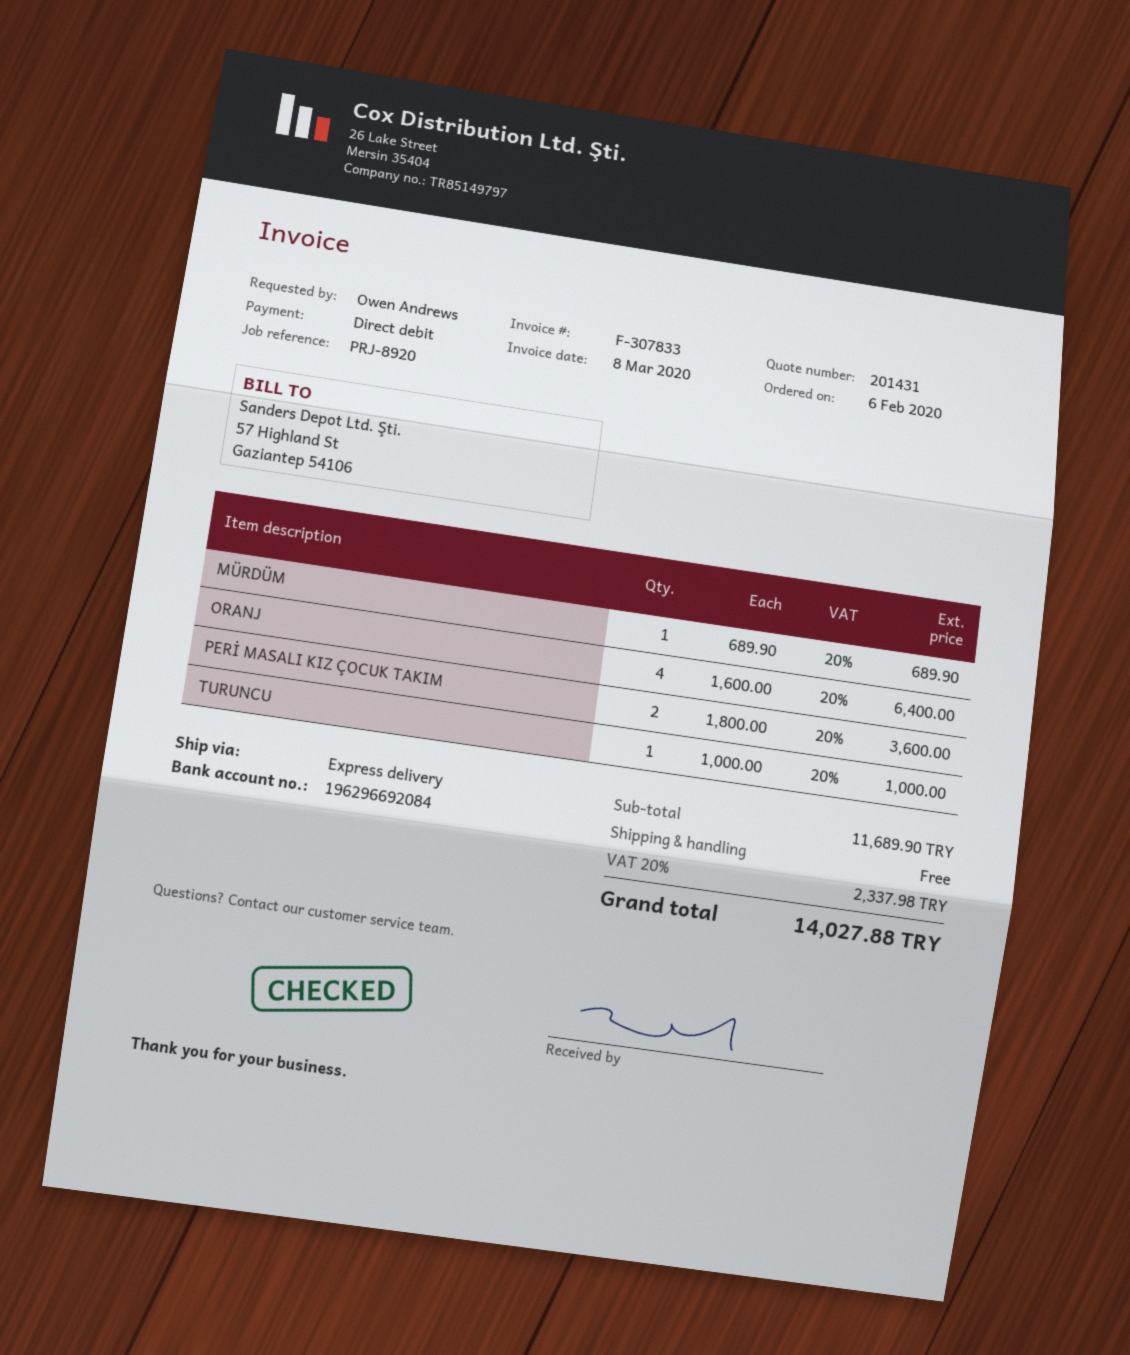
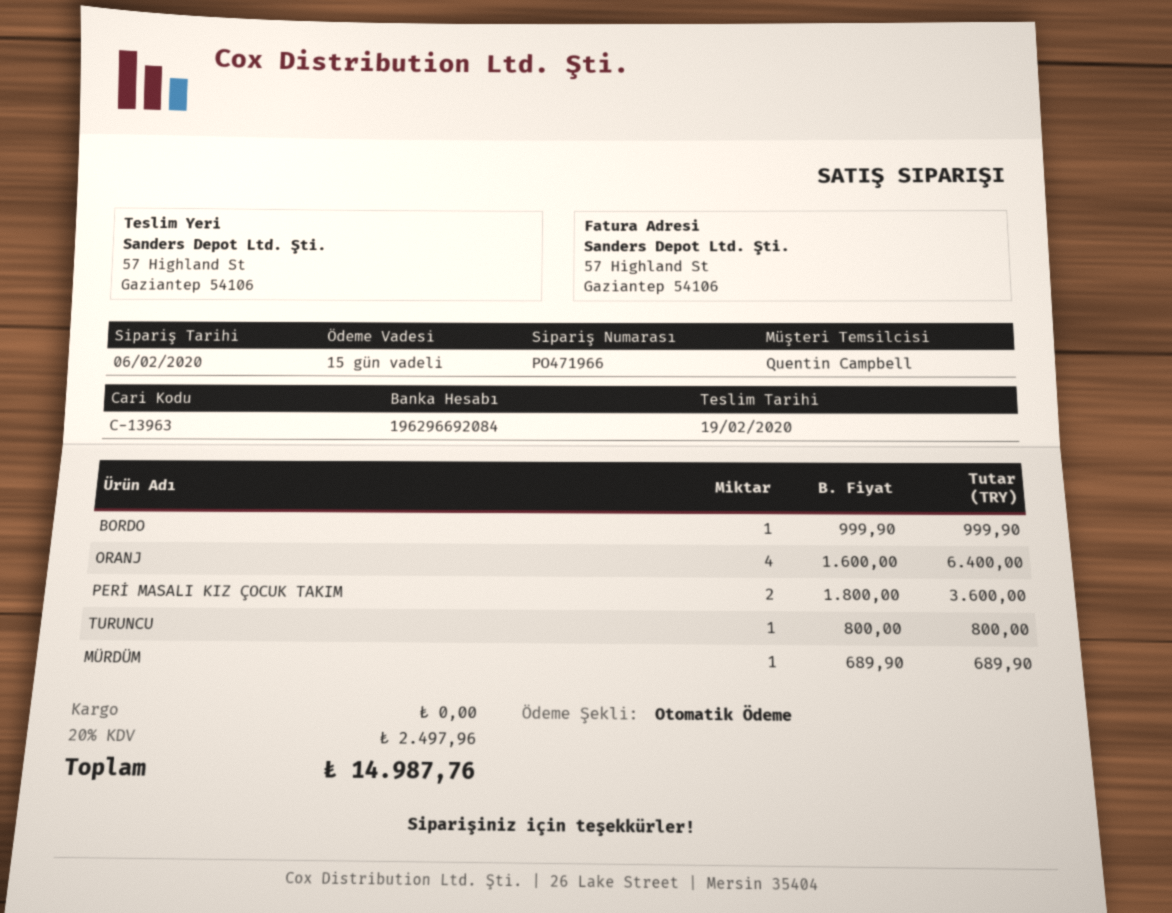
TURUNCU: 1 x 1000.00 = 1000.00 -> 1 x 800.00 = 800.00
BORDO: none -> 1 x 999.90 = 999.90
tax: 20% = 2337.98 -> 20% = 2497.96
total: 14027.88 -> 14987.76

